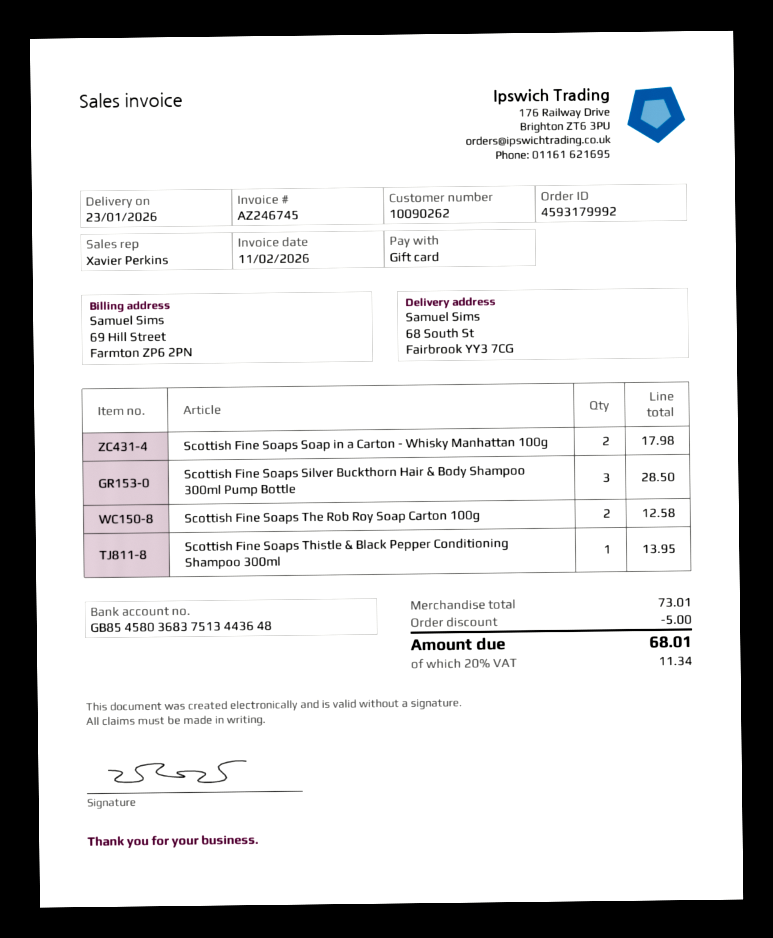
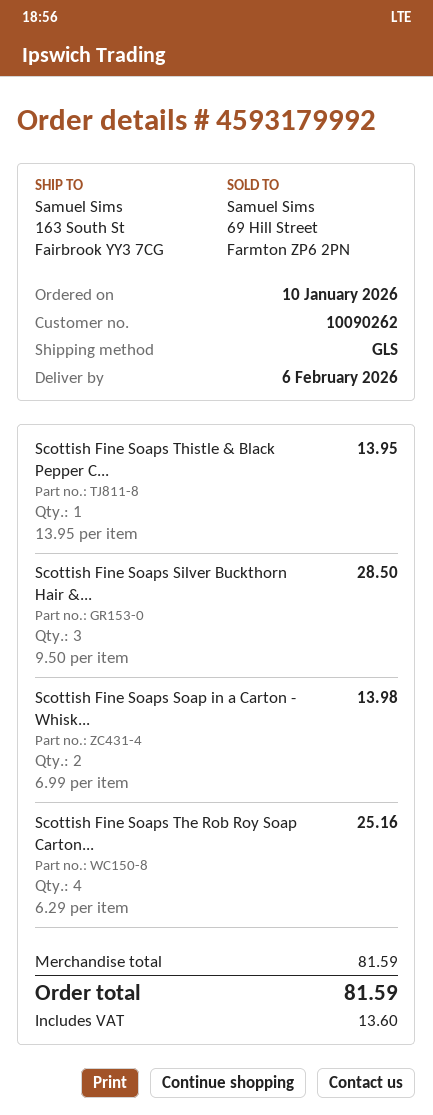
delivery date: 2026-01-23 -> 2026-02-06
ship to: 68 South St, Fairbrook YY3 7CG -> 163 South St, Fairbrook YY3 7CG
Scottish Fine Soaps Soap in a Carton - Whisky Manhattan 100g: 2 for 17.98 -> 2 for 13.98
Scottish Fine Soaps The Rob Roy Soap Carton 100g: 2 for 12.58 -> 4 for 25.16
subtotal: 73.01 -> 81.59
discount: 5.00 -> none
tax: 11.34 -> 13.60
total: 68.01 -> 81.59

